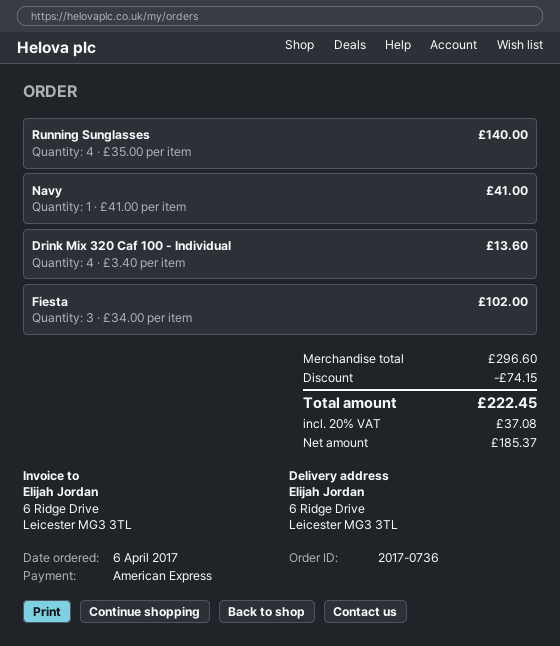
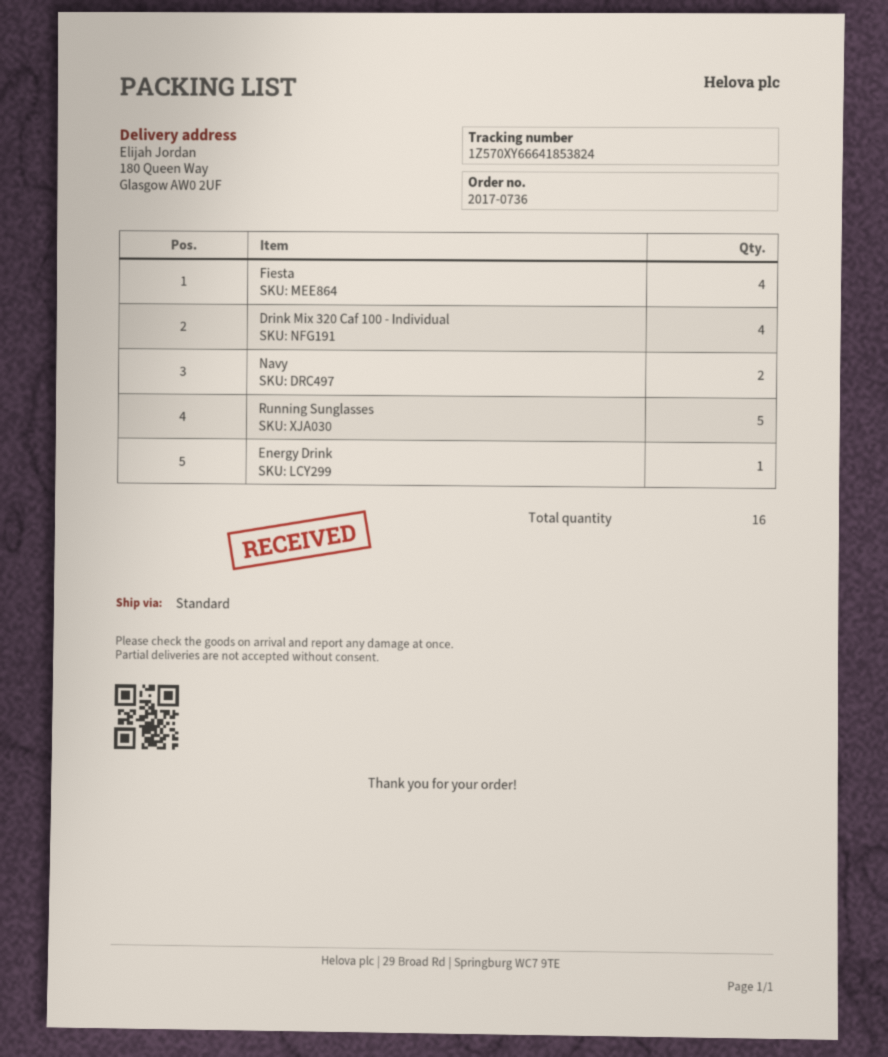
ship to: 6 Ridge Drive, Leicester MG3 3TL -> 180 Queen Way, Glasgow AW0 2UF
Running Sunglasses: 4 -> 5
Navy: 1 -> 2
Fiesta: 3 -> 4
Energy Drink: none -> 1

